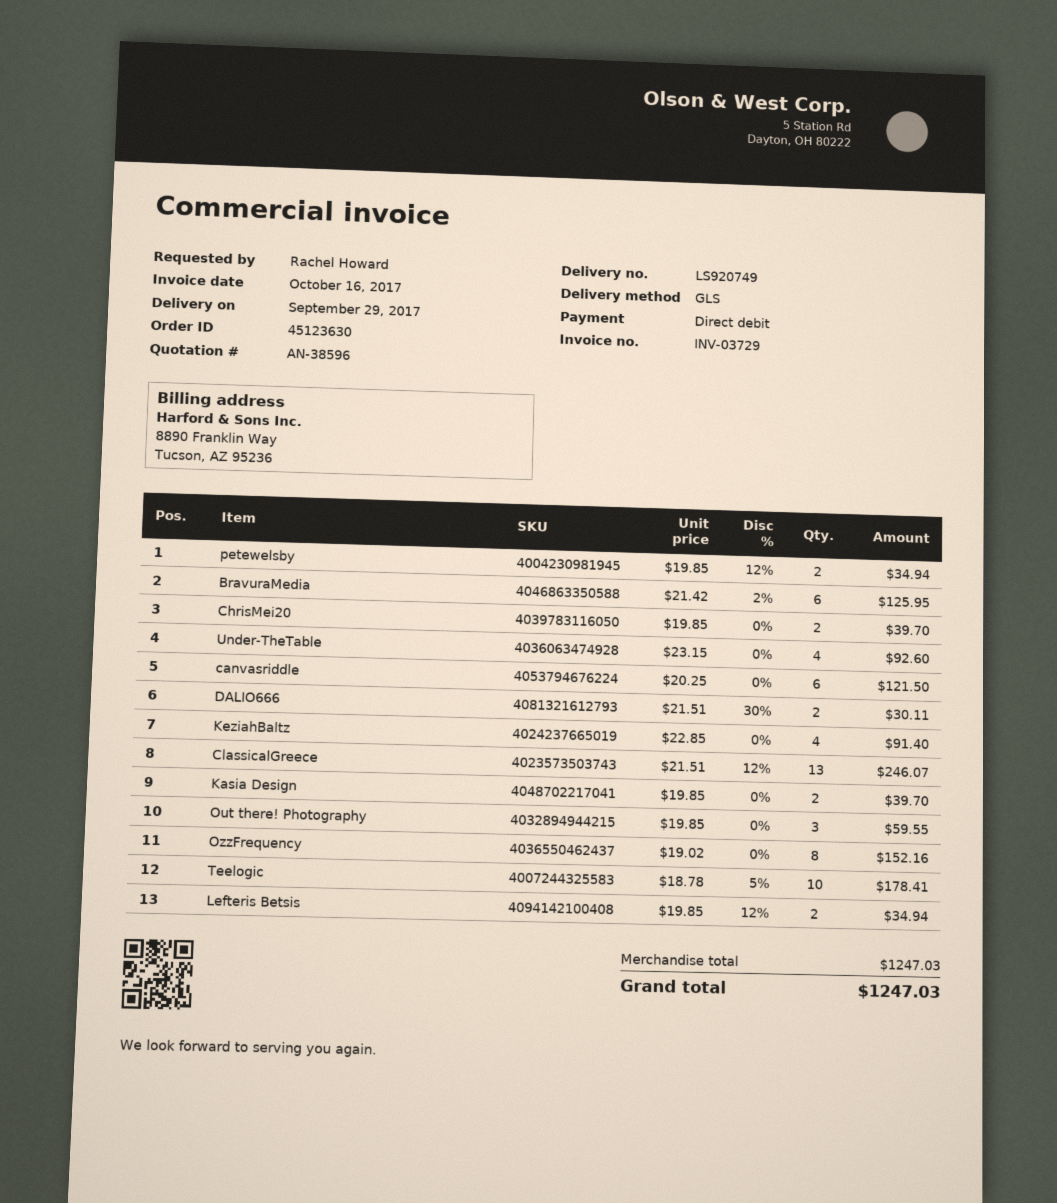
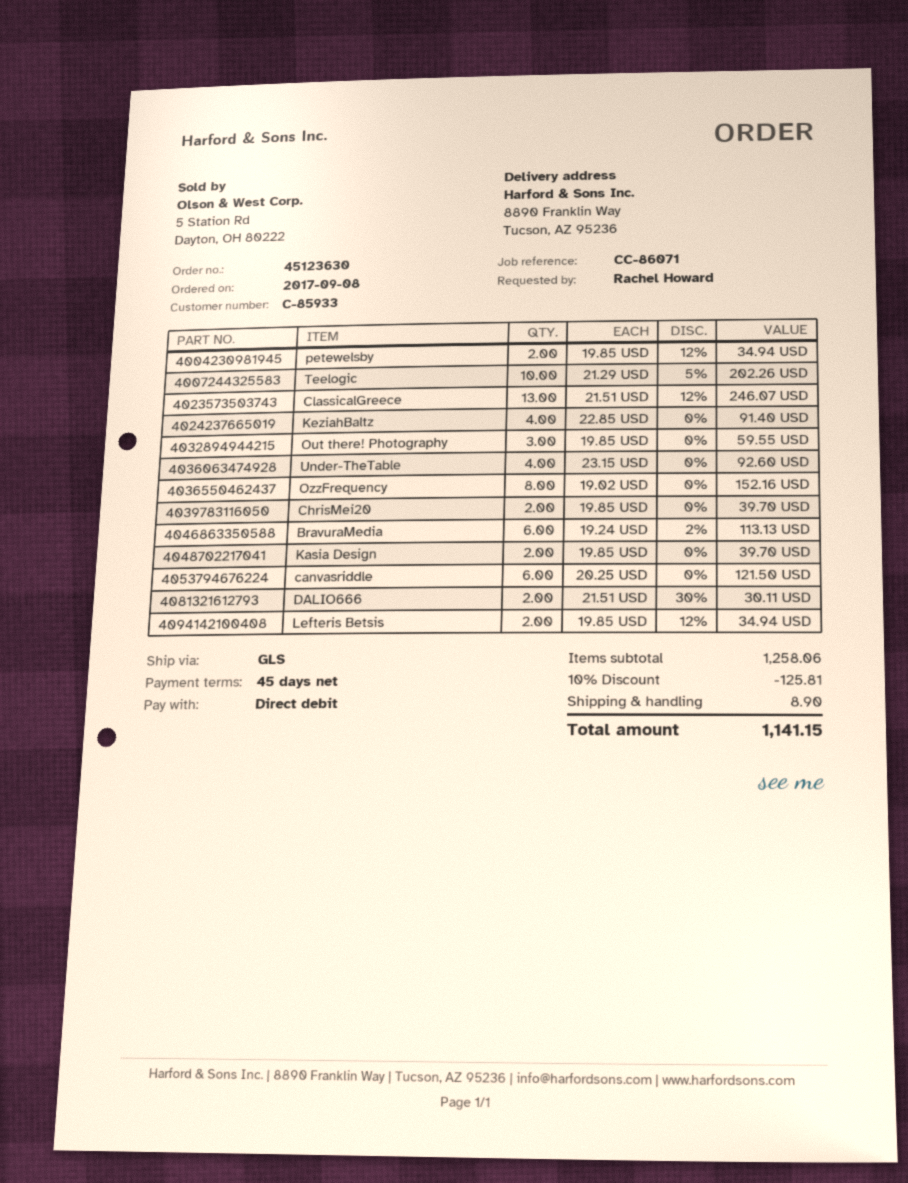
BravuraMedia: 6 x 21.42 - 2% = 125.95 -> 6 x 19.24 - 2% = 113.13
Teelogic: 10 x 18.78 - 5% = 178.41 -> 10 x 21.29 - 5% = 202.26
subtotal: 1247.03 -> 1258.06
discount: none -> 10% = 125.81
shipping: none -> 8.90
total: 1247.03 -> 1141.15

